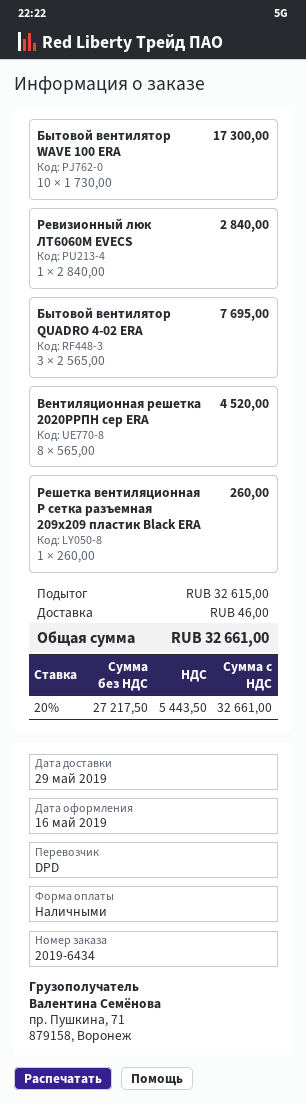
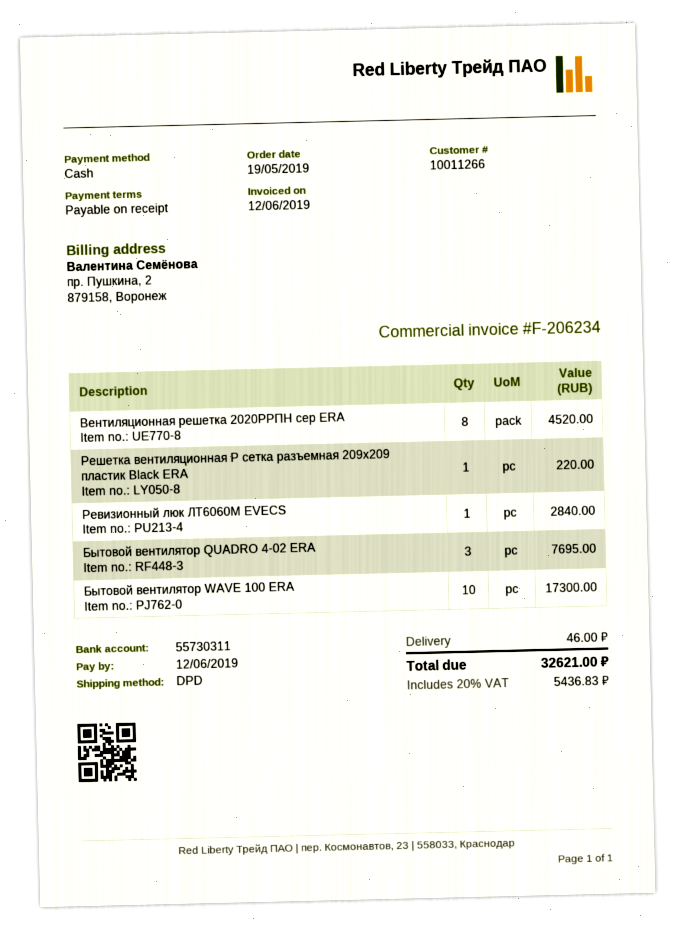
order date: 2019-05-16 -> 2019-05-19
Решетка вентиляционная Р сетка разъемная 209х209 пластик Black ERA: 1 for 260.00 -> 1 for 220.00
tax: 20% = 5443.50 -> 20% = 5436.83
total: 32661.00 -> 32621.00

